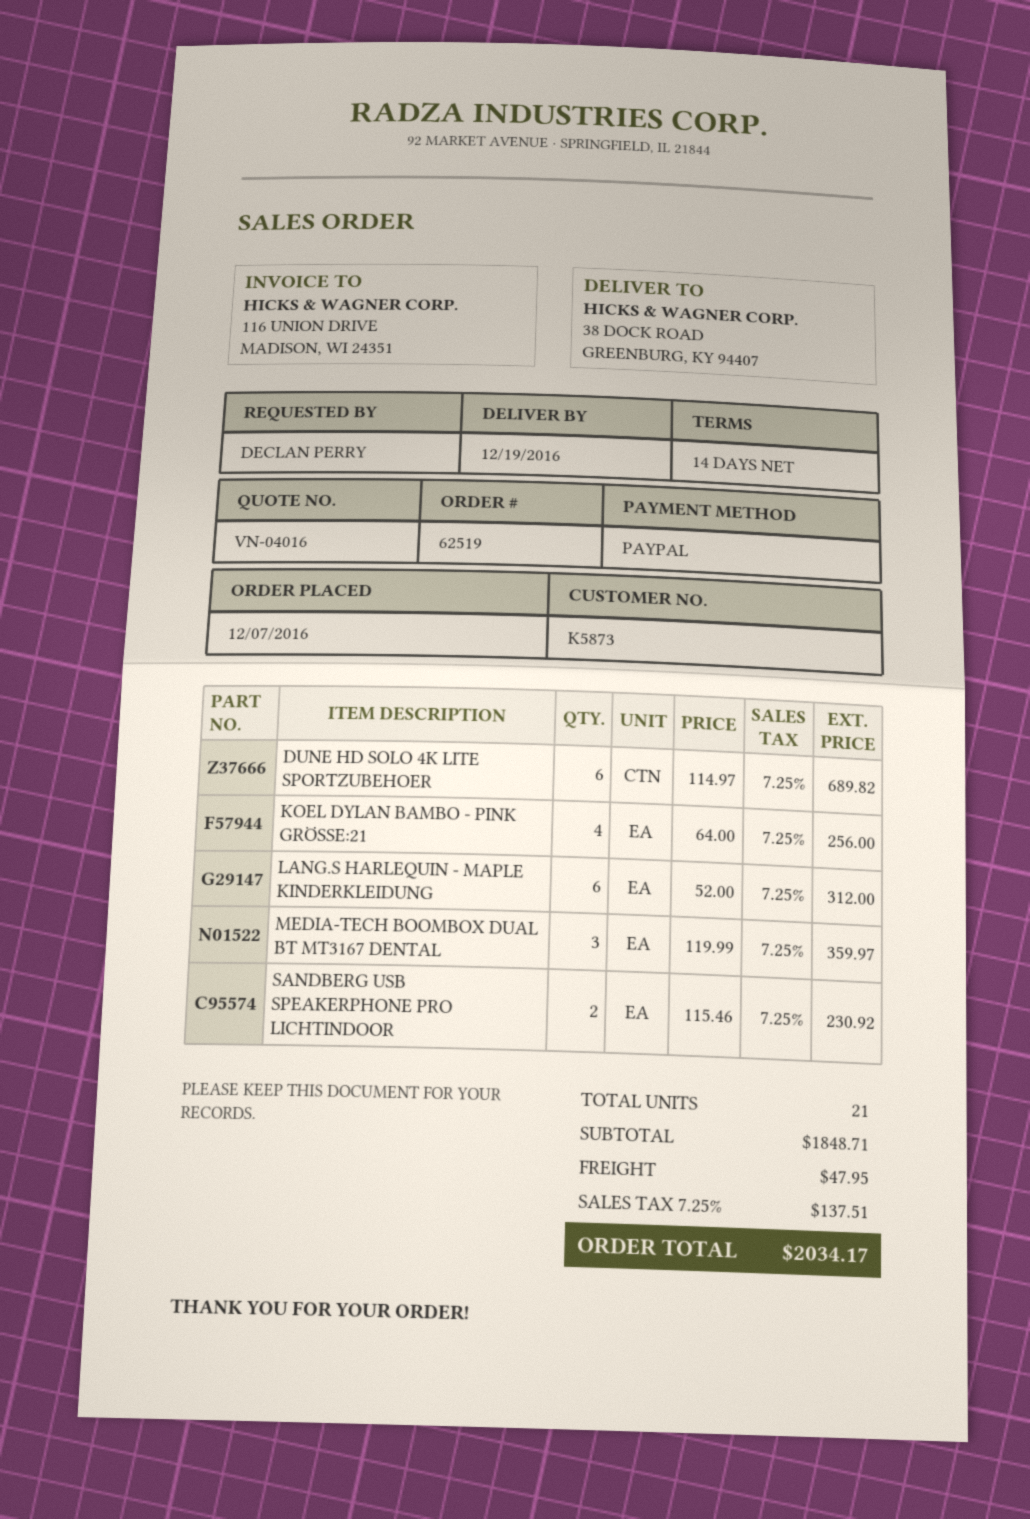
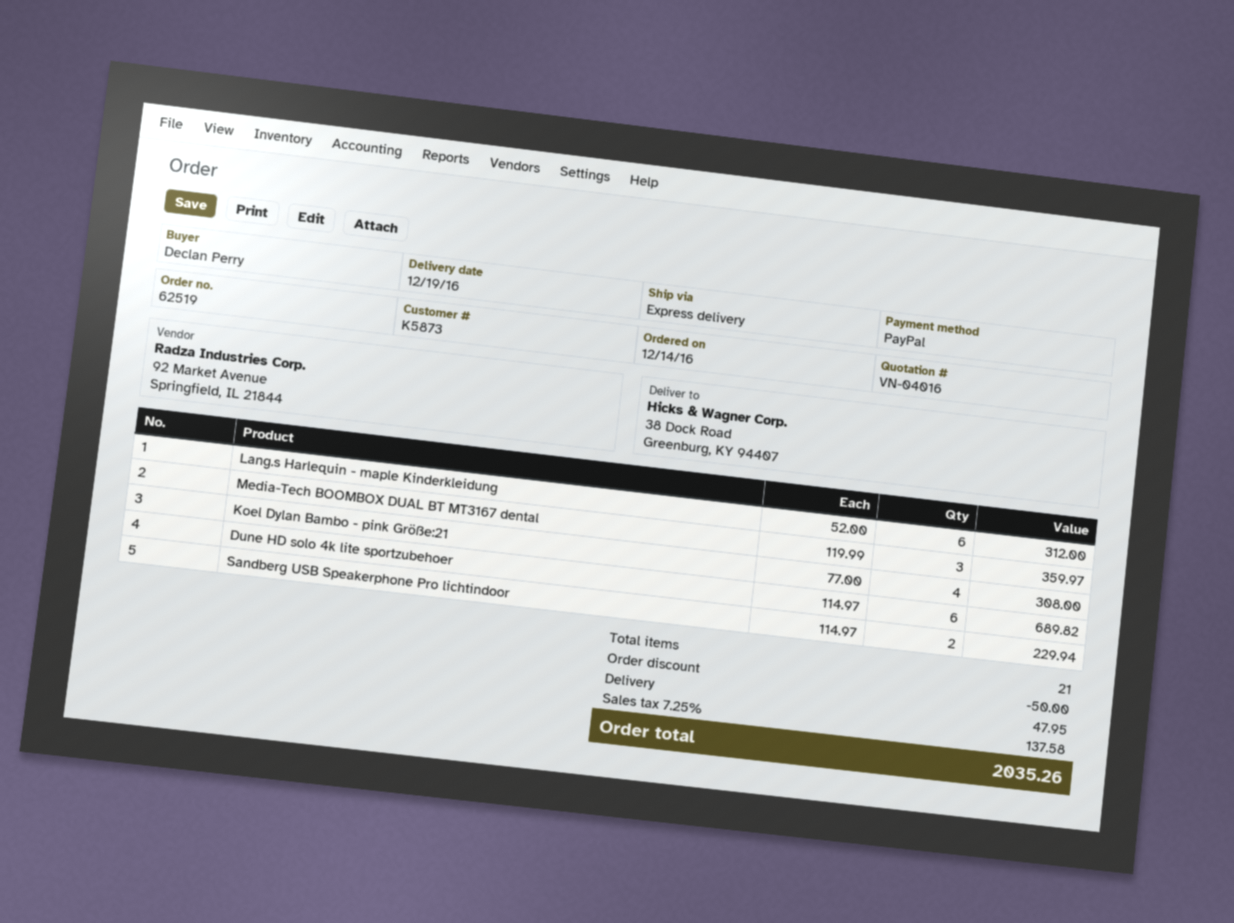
order date: 2016-12-07 -> 2016-12-14
KOEL DYLAN BAMBO - PINK GRÖSSE:21: 4 x 64.00 = 256.00 -> 4 x 77.00 = 308.00
SANDBERG USB SPEAKERPHONE PRO LICHTINDOOR: 2 x 115.46 = 230.92 -> 2 x 114.97 = 229.94
discount: none -> 50.00
tax: 7.25% = 137.51 -> 7.25% = 137.58
total: 2034.17 -> 2035.26

